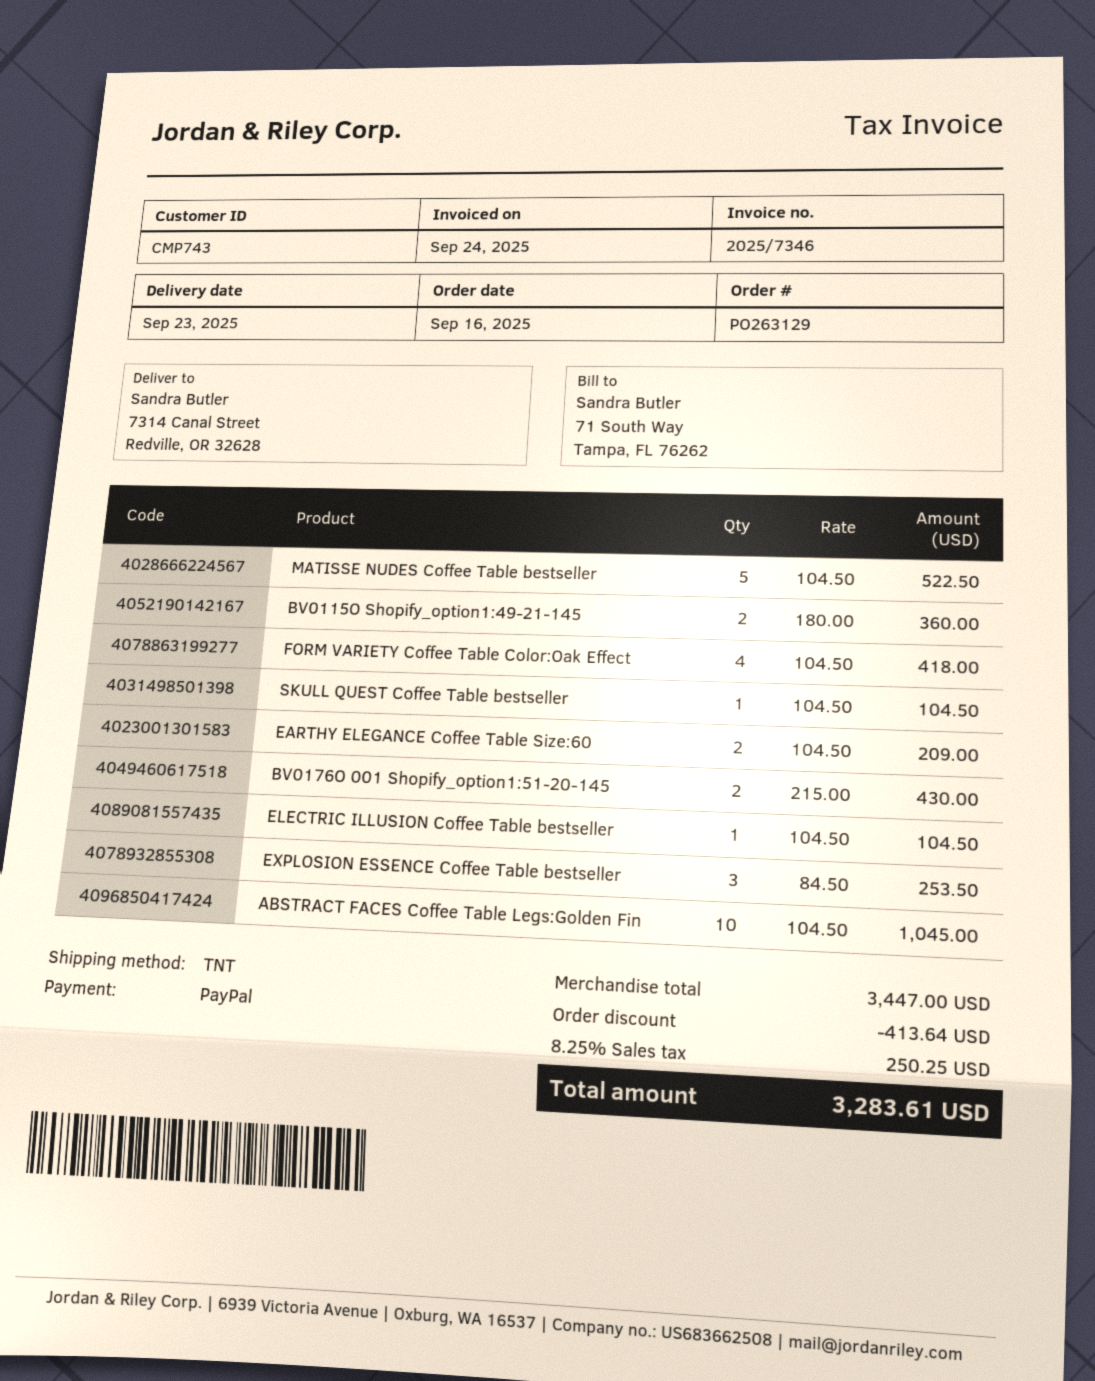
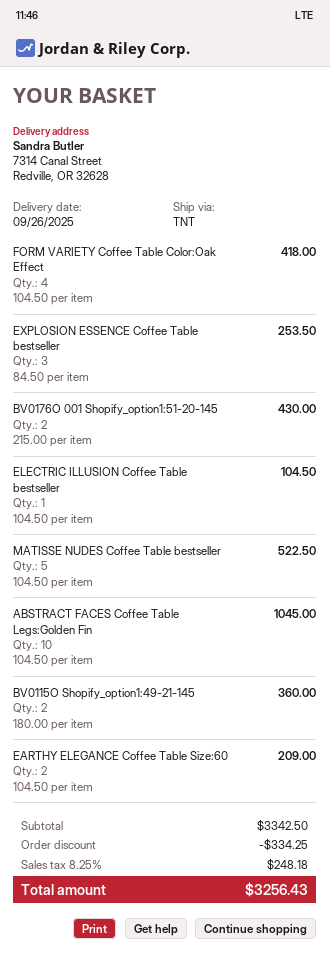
delivery date: 2025-09-23 -> 2025-09-26
SKULL QUEST Coffee Table bestseller: 1 x 104.50 = 104.50 -> none
subtotal: 3447.00 -> 3342.50
discount: 413.64 -> 334.25
tax: 8.25% = 250.25 -> 8.25% = 248.18
total: 3283.61 -> 3256.43

